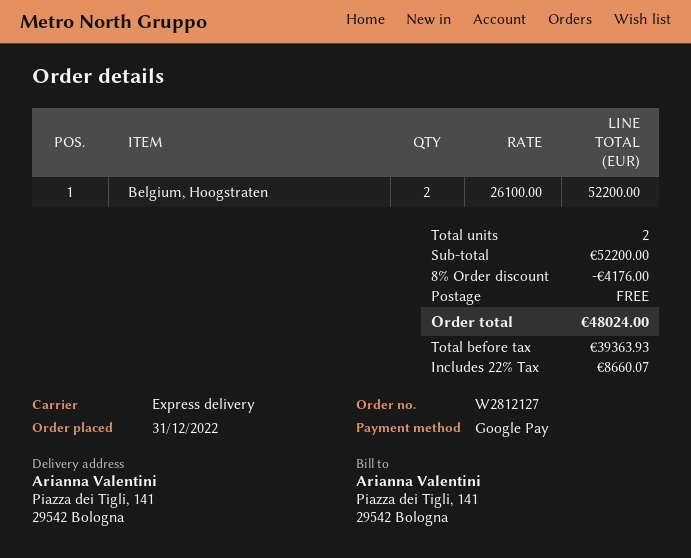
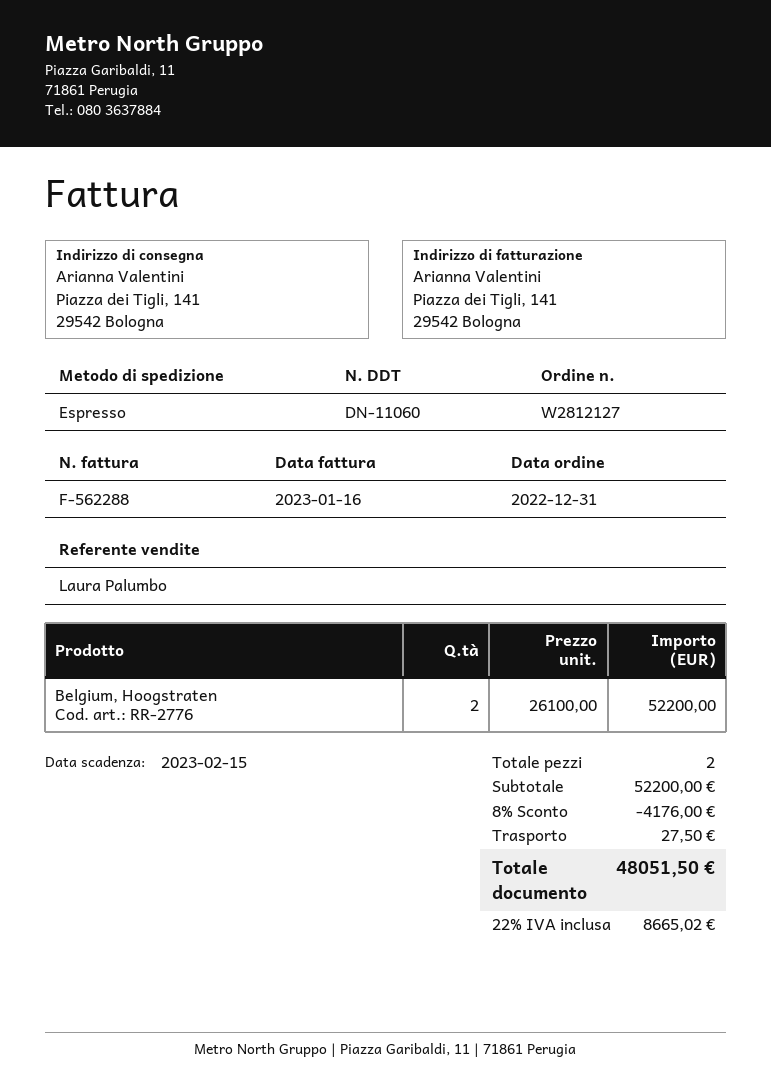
shipping: 0.00 -> 27.50
tax: 22% = 8660.07 -> 22% = 8665.02
total: 48024.00 -> 48051.50

